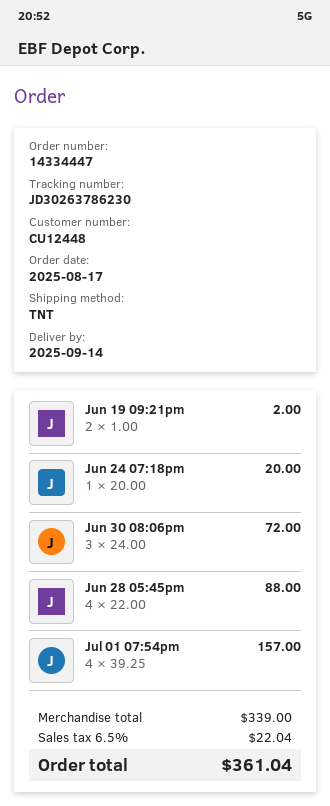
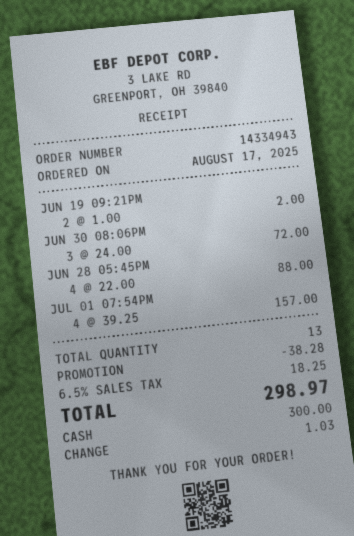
order number: 14334447 -> 14334943
Jun 24 07:18pm: 1 x 20.00 = 20.00 -> none
discount: none -> 38.28
tax: 6.5% = 22.04 -> 6.5% = 18.25
total: 361.04 -> 298.97

